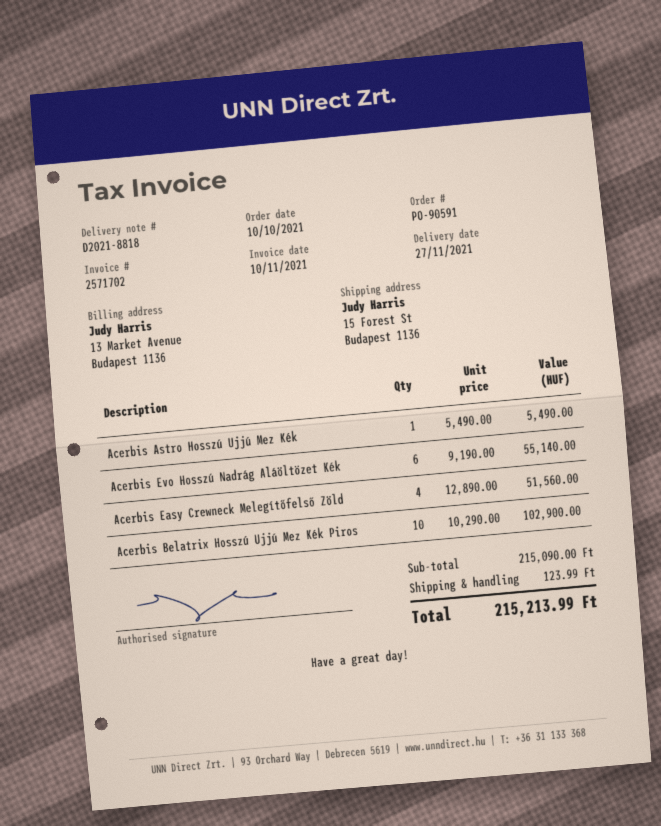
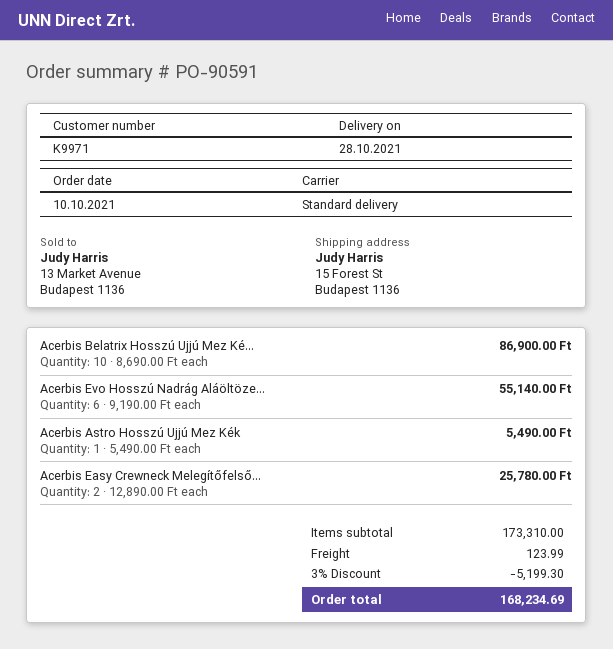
delivery date: 2021-11-27 -> 2021-10-28
Acerbis Easy Crewneck Melegítőfelső Zöld: 4 x 12890.00 = 51560.00 -> 2 x 12890.00 = 25780.00
Acerbis Belatrix Hosszú Ujjú Mez Kék Piros: 10 x 10290.00 = 102900.00 -> 10 x 8690.00 = 86900.00
subtotal: 215090.00 -> 173310.00
discount: none -> 3% = 5199.30
total: 215213.99 -> 168234.69

